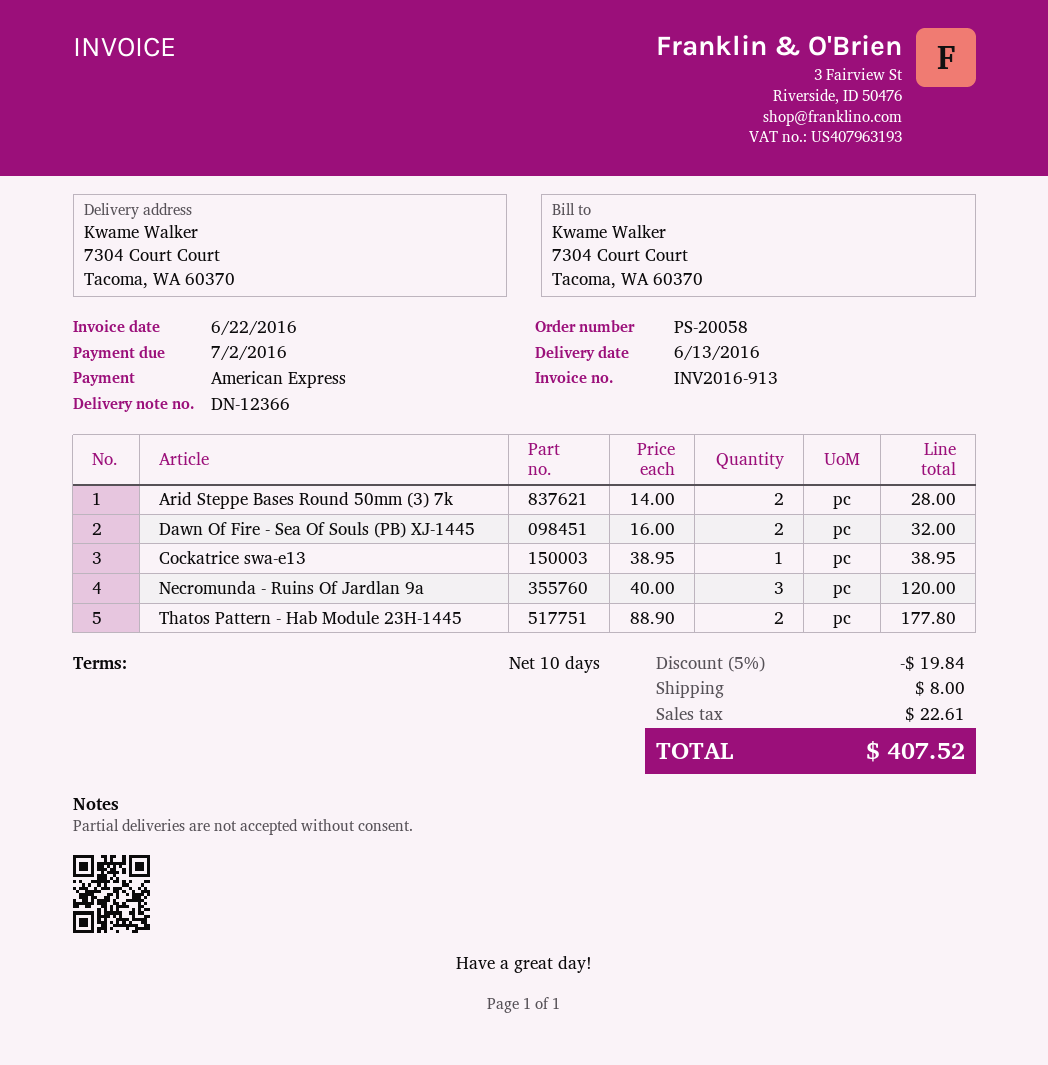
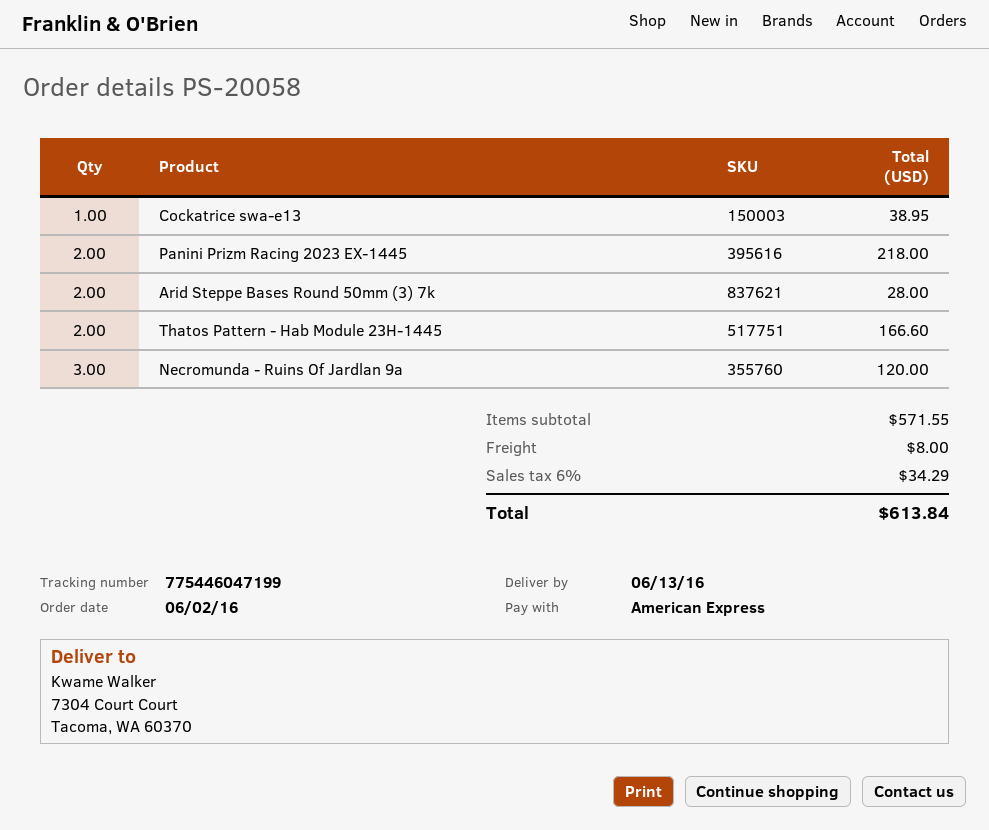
Dawn Of Fire - Sea Of Souls (PB) XJ-1445: 2 for 32.00 -> none
Thatos Pattern - Hab Module 23H-1445: 2 for 177.80 -> 2 for 166.60
Panini Prizm Racing 2023 EX-1445: none -> 2 for 218.00
discount: 5% = 19.84 -> none
tax: 22.61 -> 34.29
total: 407.52 -> 613.84

